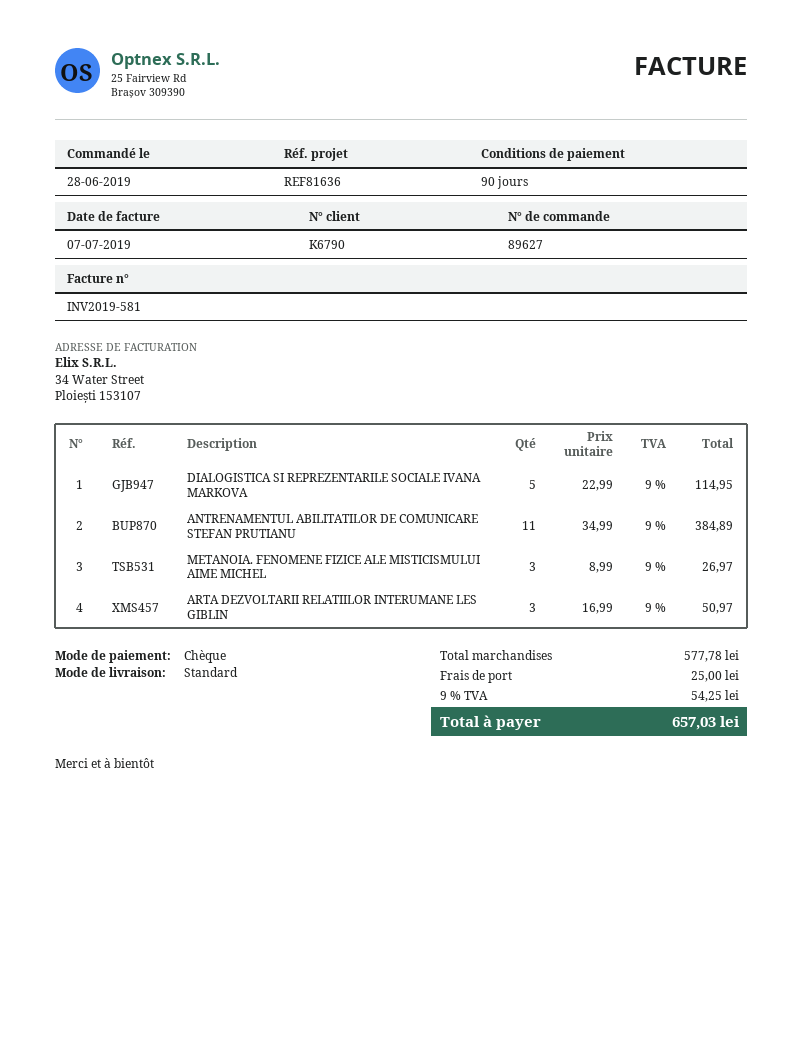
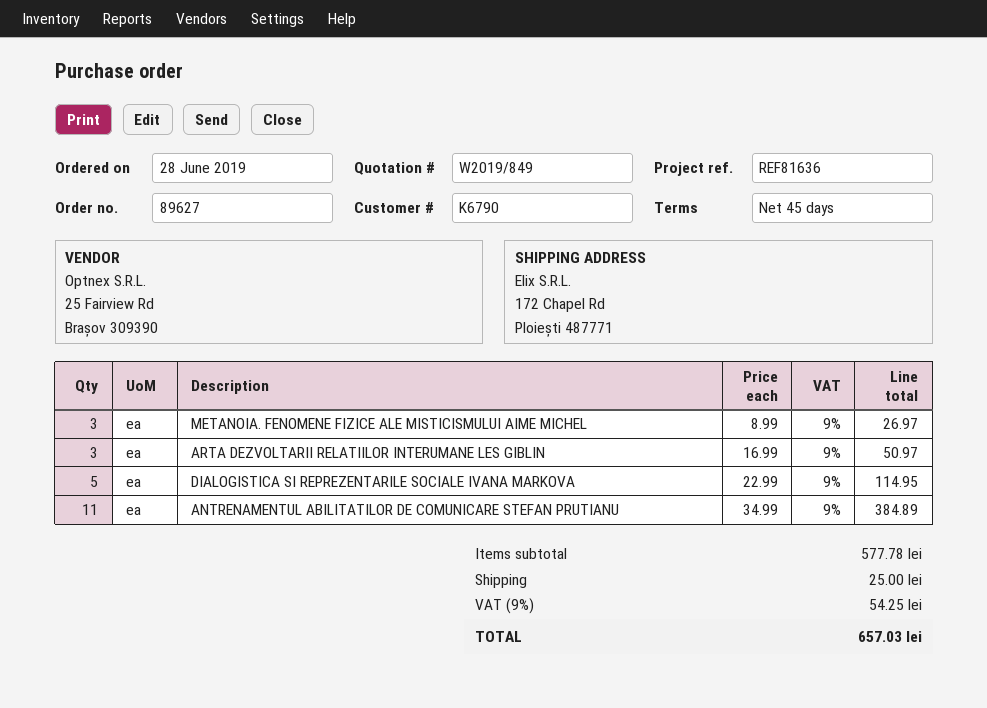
payment terms: 90 days -> 45 days

